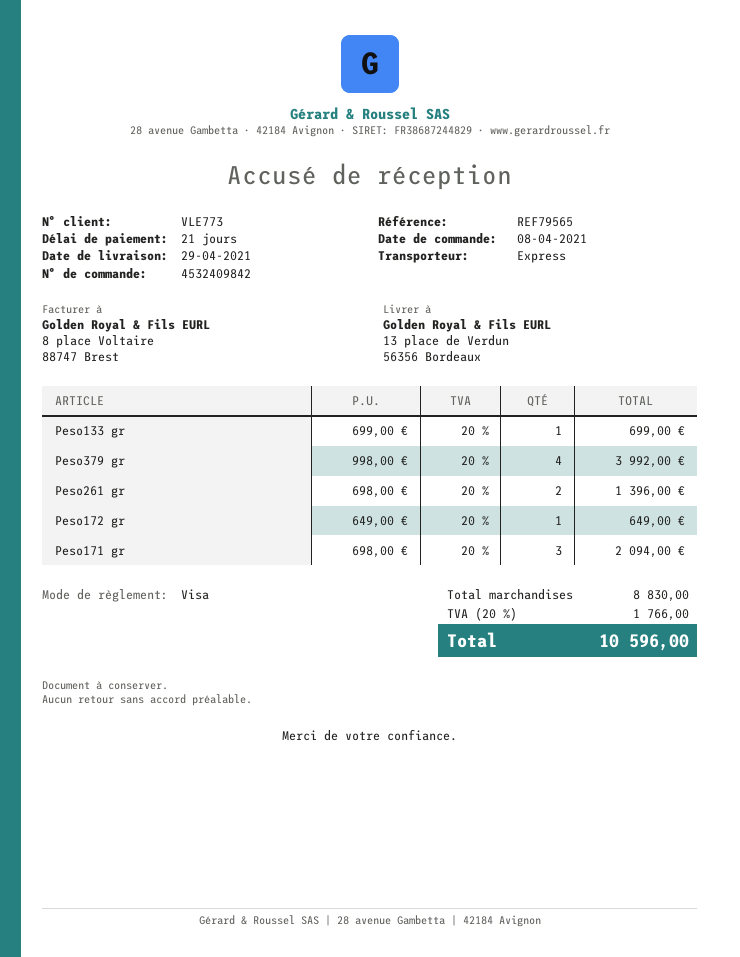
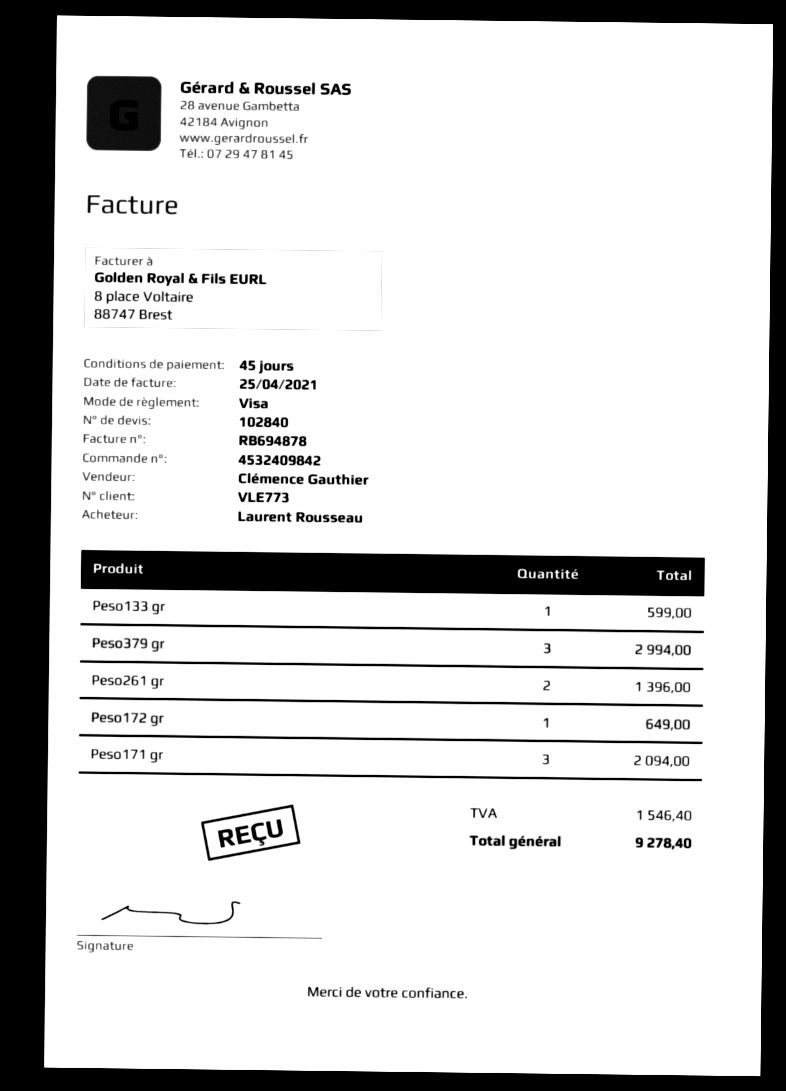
payment terms: 21 days -> 45 days
Peso133 gr: 1 for 699.00 -> 1 for 599.00
Peso379 gr: 4 for 3992.00 -> 3 for 2994.00
tax: 1766.00 -> 1546.40
total: 10596.00 -> 9278.40

